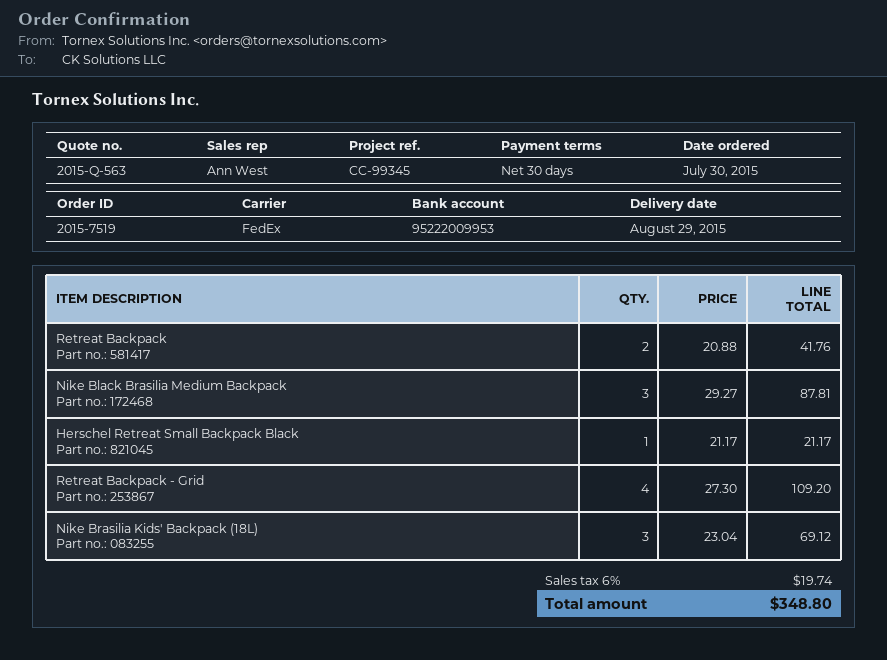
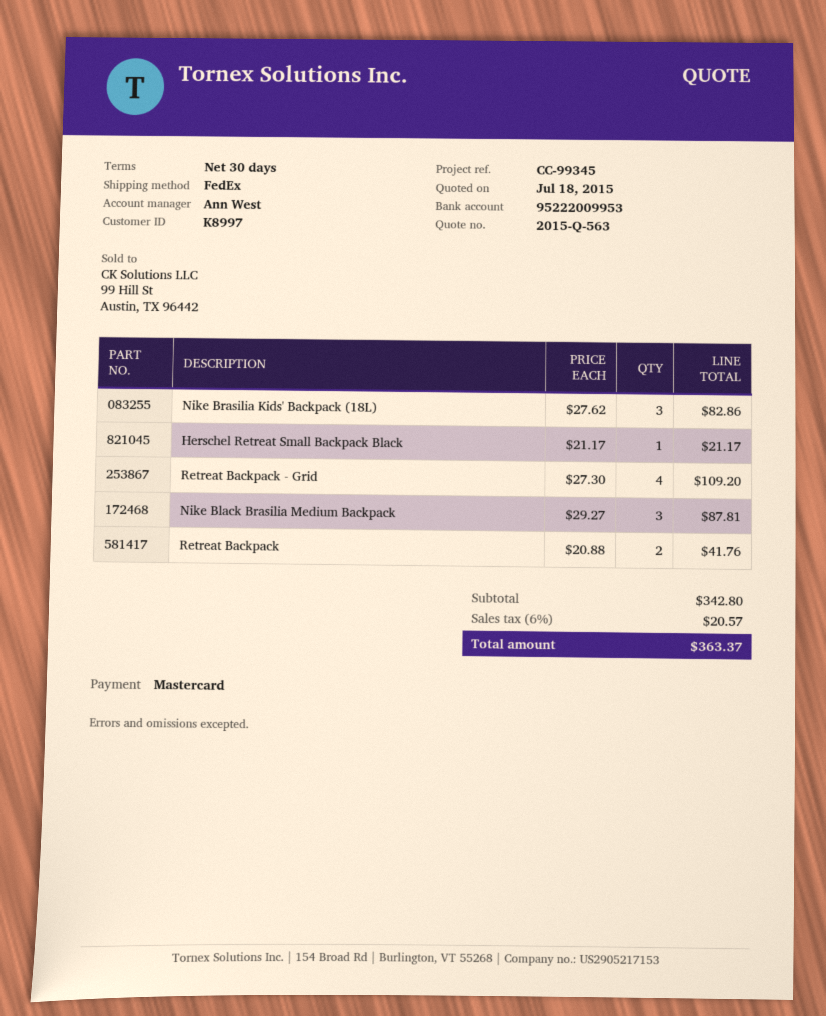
Nike Brasilia Kids' Backpack (18L): 3 x 23.04 = 69.12 -> 3 x 27.62 = 82.86
tax: 6% = 19.74 -> 6% = 20.57
total: 348.80 -> 363.37

